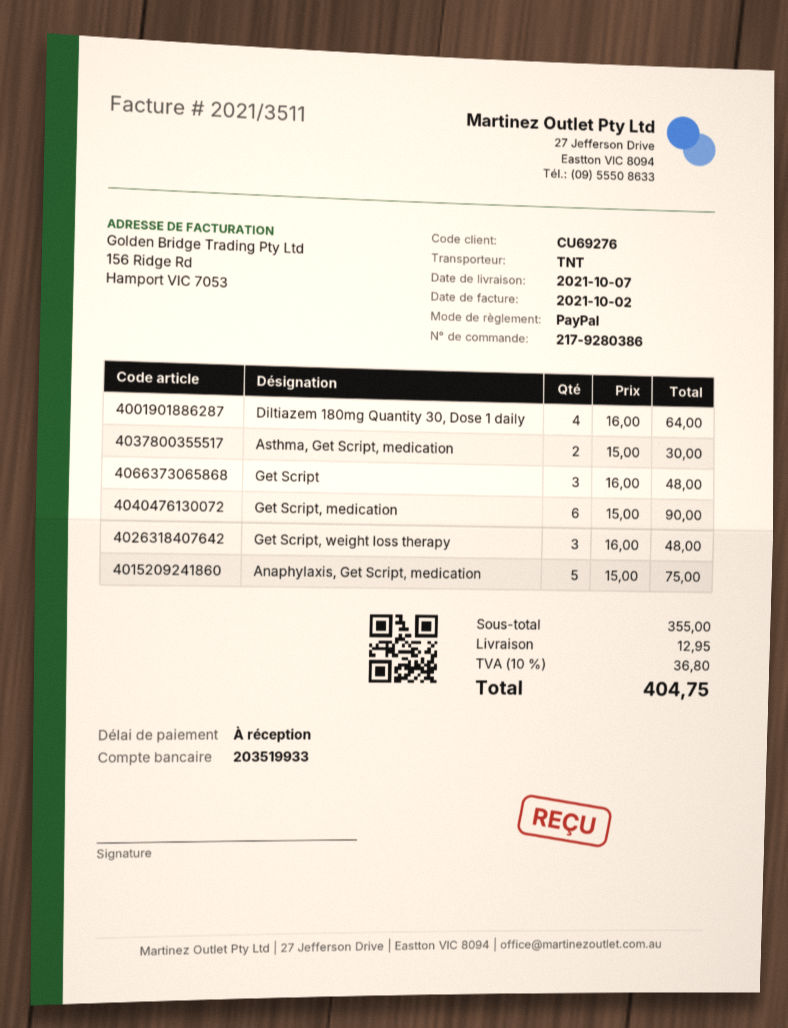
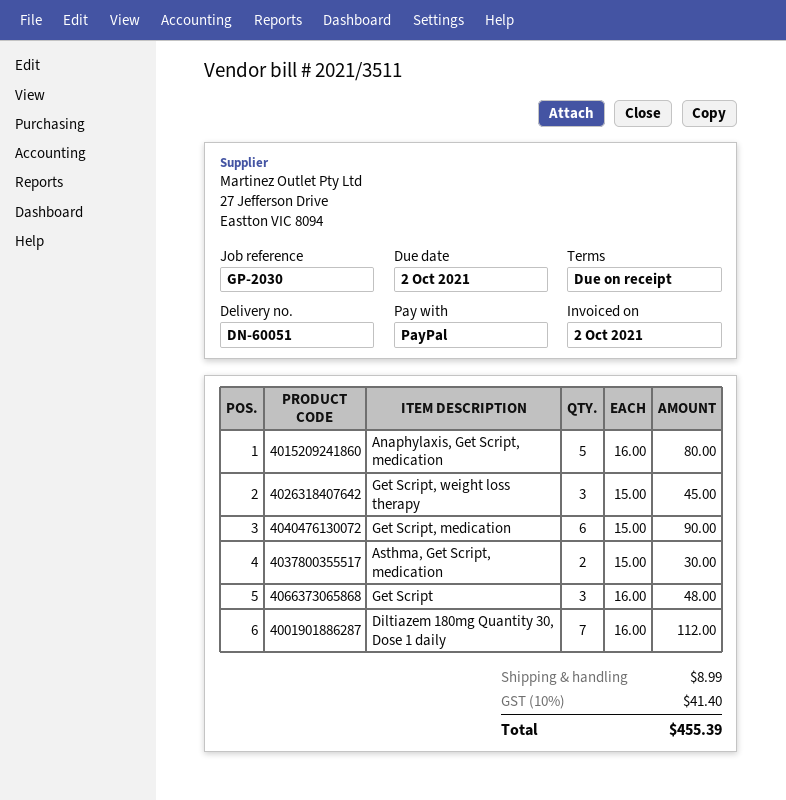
Diltiazem 180mg Quantity 30, Dose 1 daily: 4 x 16.00 = 64.00 -> 7 x 16.00 = 112.00
Get Script, weight loss therapy: 3 x 16.00 = 48.00 -> 3 x 15.00 = 45.00
Anaphylaxis, Get Script, medication: 5 x 15.00 = 75.00 -> 5 x 16.00 = 80.00
shipping: 12.95 -> 8.99
tax: 10% = 36.80 -> 10% = 41.40
total: 404.75 -> 455.39

